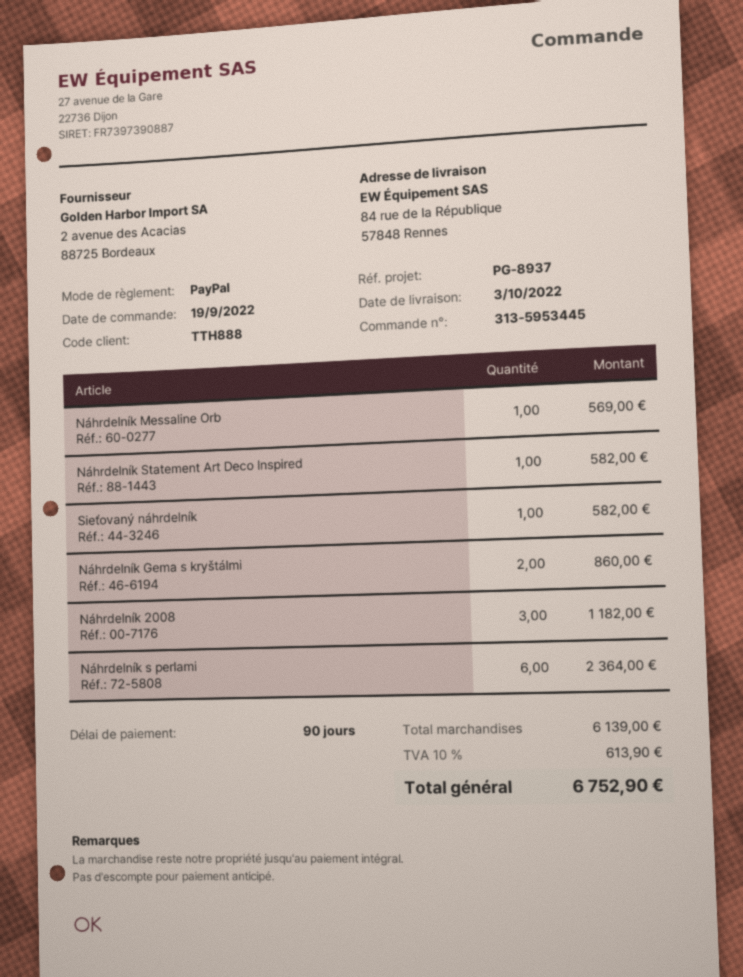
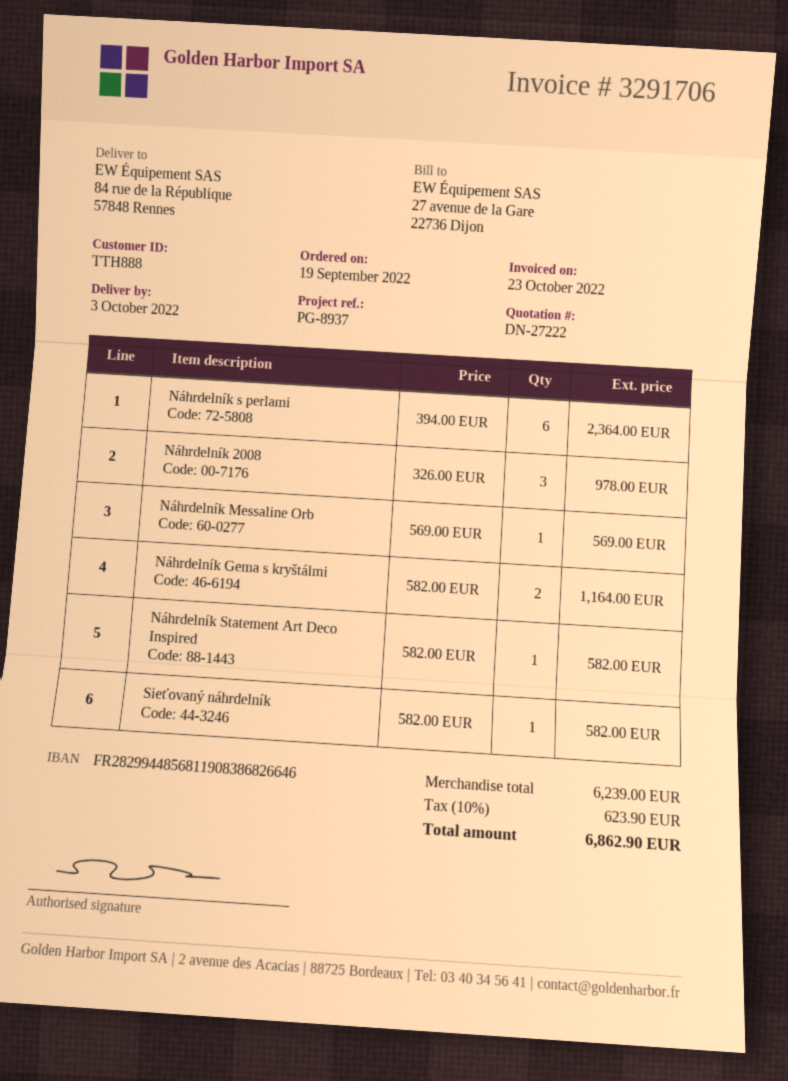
Náhrdelník Gema s kryštálmi: 2 for 860.00 -> 2 for 1164.00
Náhrdelník 2008: 3 for 1182.00 -> 3 for 978.00
subtotal: 6139.00 -> 6239.00
tax: 10% = 613.90 -> 10% = 623.90
total: 6752.90 -> 6862.90

